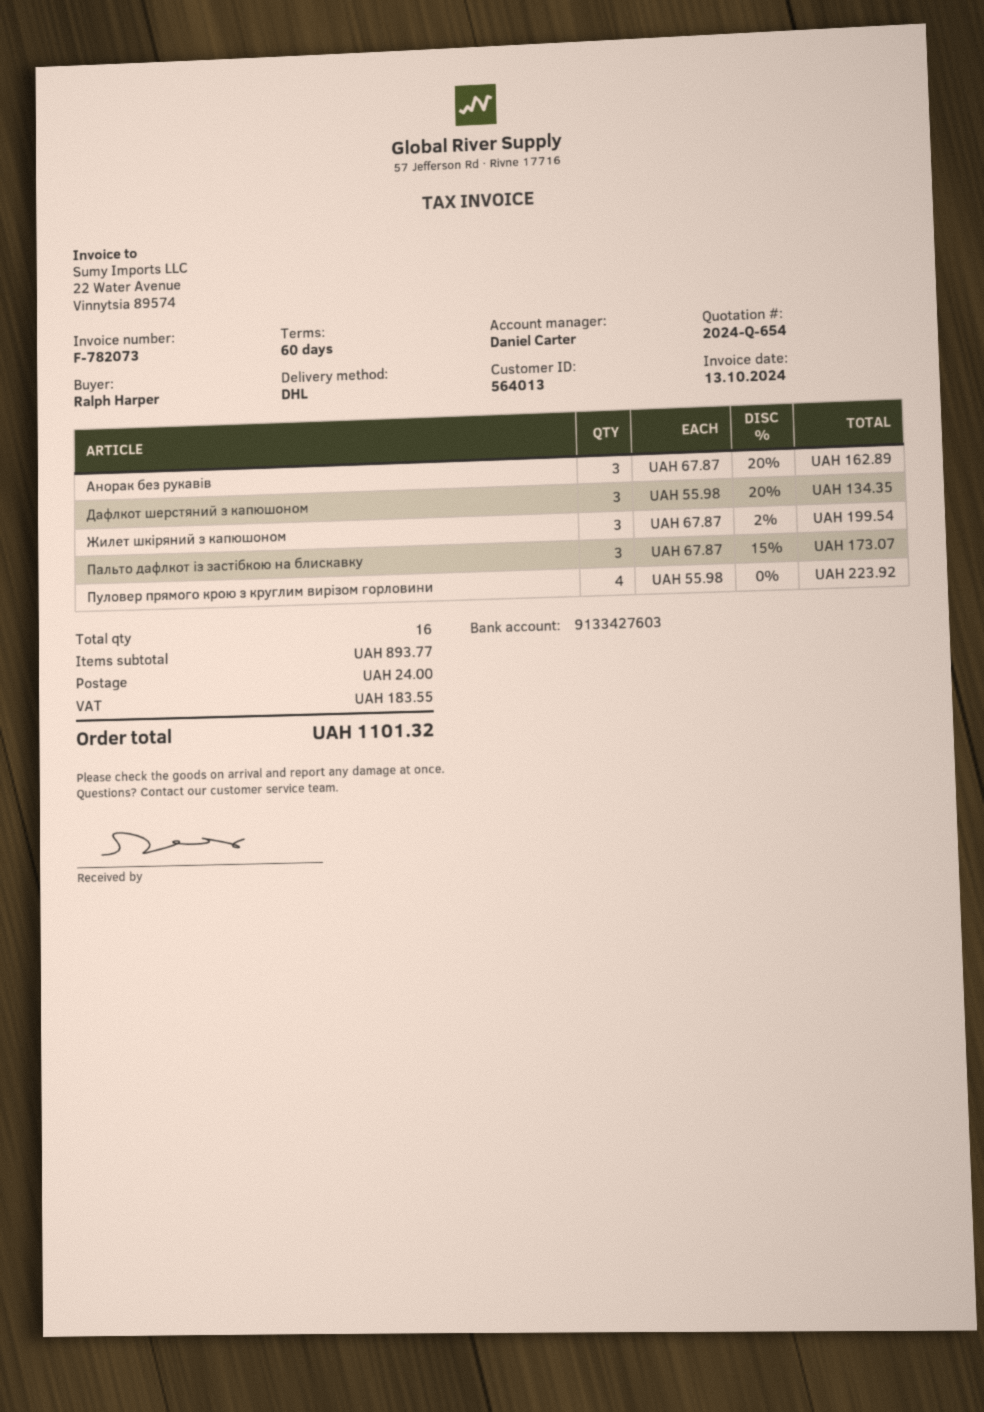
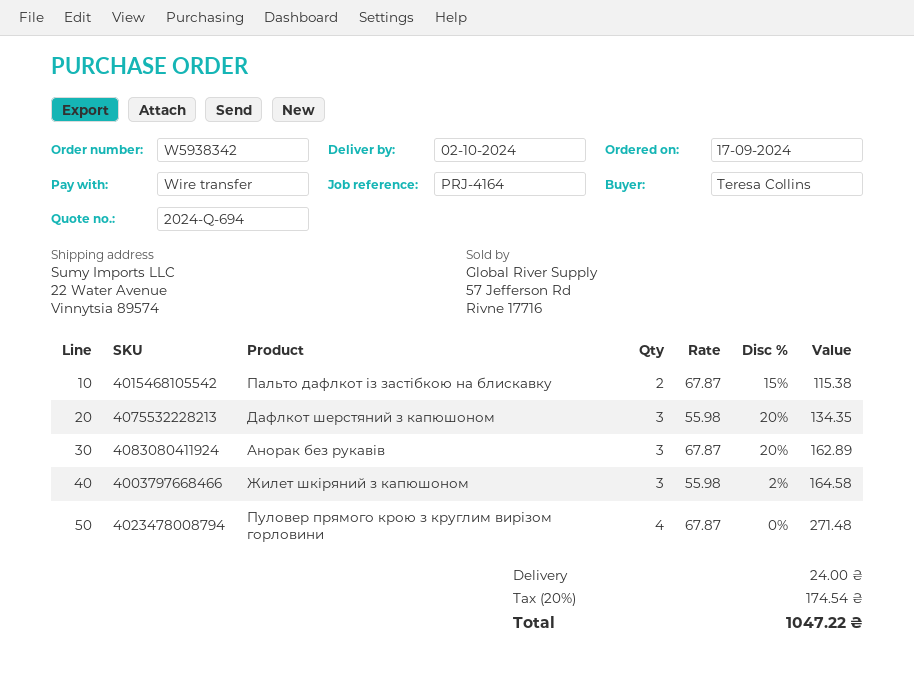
quote number: 2024-Q-654 -> 2024-Q-694
ordered by: Ralph Harper -> Teresa Collins
Жилет шкіряний з капюшоном: 3 x 67.87 - 2% = 199.54 -> 3 x 55.98 - 2% = 164.58
Пальто дафлкот із застібкою на блискавку: 3 x 67.87 - 15% = 173.07 -> 2 x 67.87 - 15% = 115.38
Пуловер прямого крою з круглим вирізом горловини: 4 x 55.98 = 223.92 -> 4 x 67.87 = 271.48
tax: 183.55 -> 174.54
total: 1101.32 -> 1047.22

